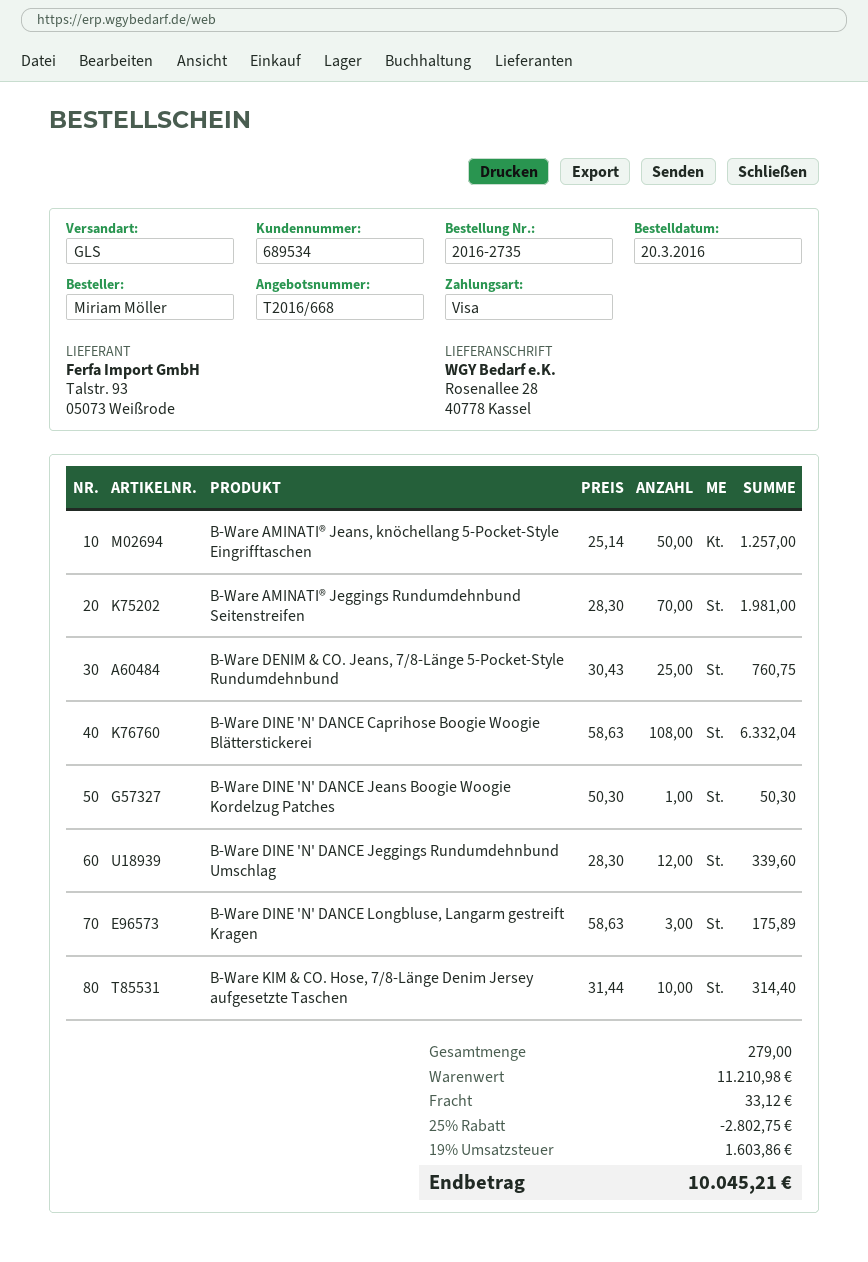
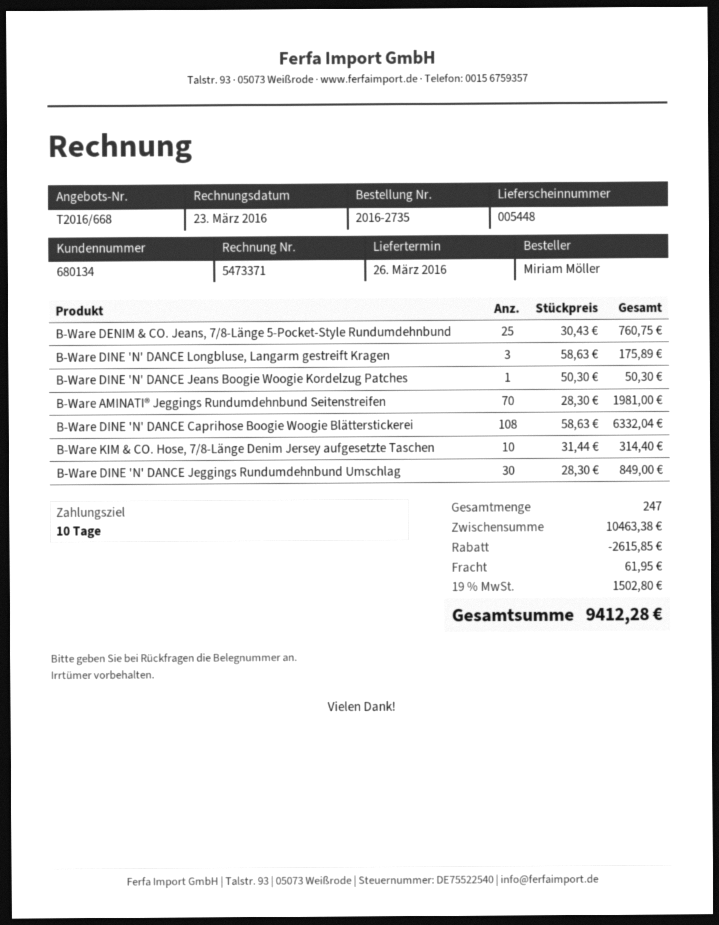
customer number: 689534 -> 680134
B-Ware AMINATI® Jeans, knöchellang 5-Pocket-Style Eingrifftaschen: 50 x 25.14 = 1257.00 -> none
B-Ware DINE 'N' DANCE Jeggings Rundumdehnbund Umschlag: 12 x 28.30 = 339.60 -> 30 x 28.30 = 849.00
total quantity: 279 -> 247
subtotal: 11210.98 -> 10463.38
discount: 2802.75 -> 2615.85
shipping: 33.12 -> 61.95
tax: 19% = 1603.86 -> 19% = 1502.80
total: 10045.21 -> 9412.28

